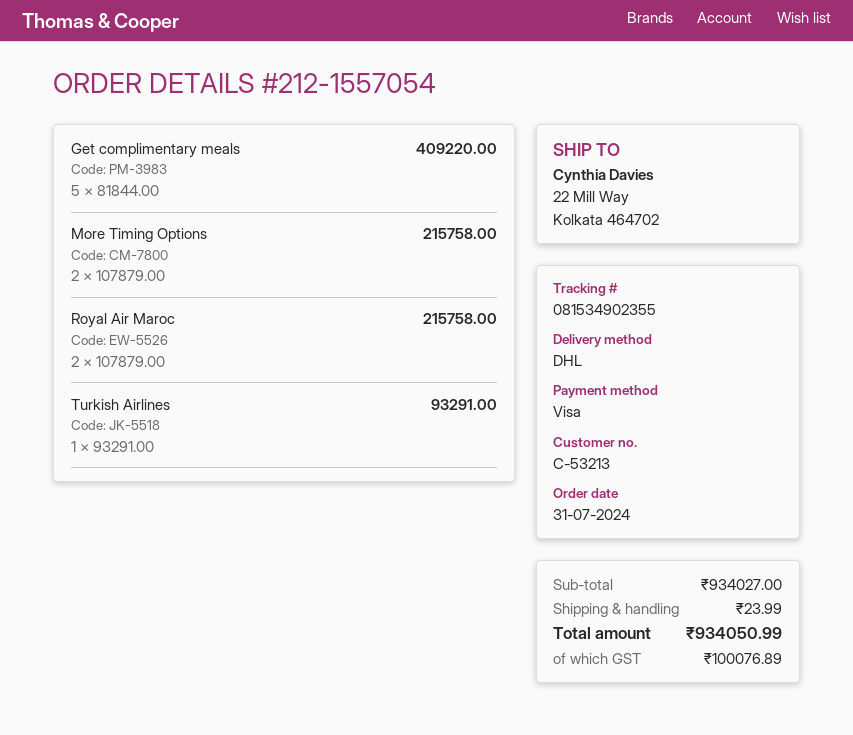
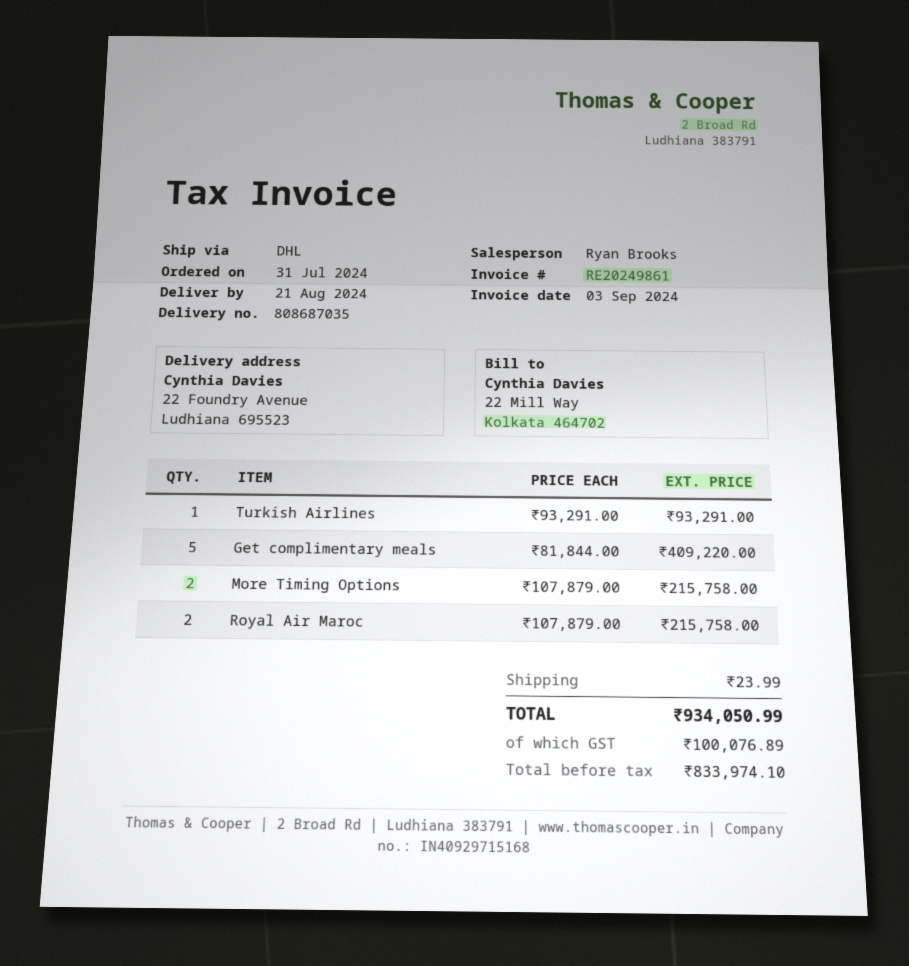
ship to: 22 Mill Way, Kolkata 464702 -> 22 Foundry Avenue, Ludhiana 695523

